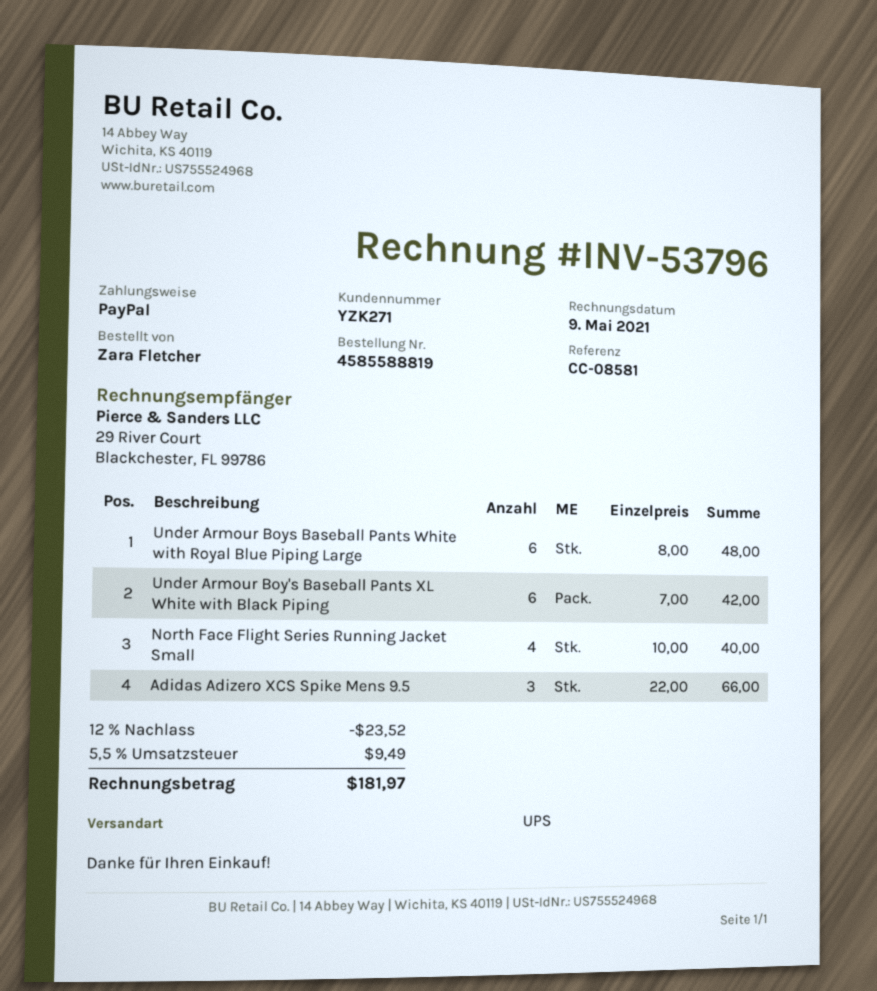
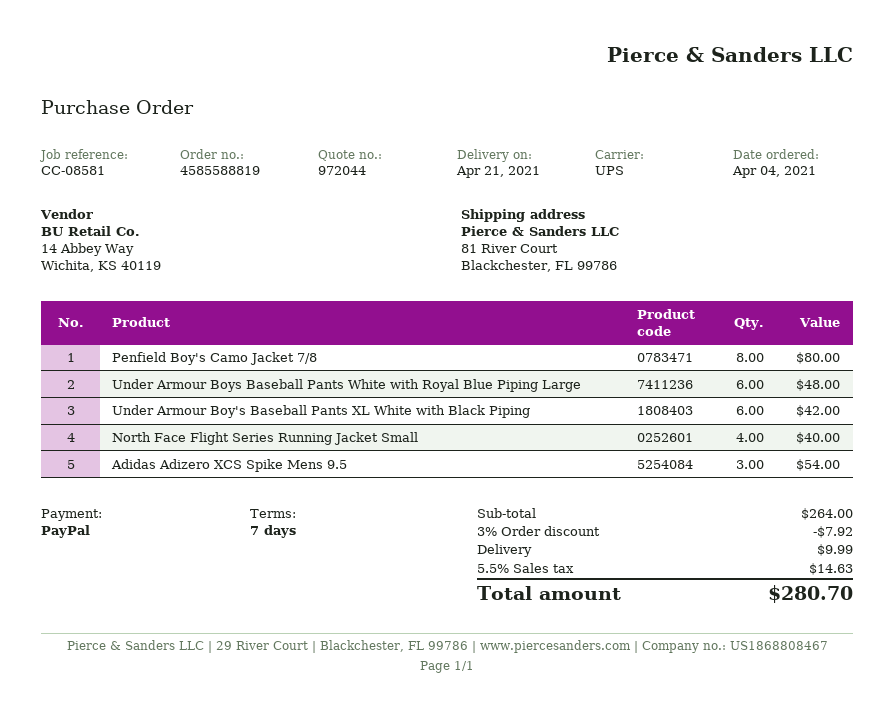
Adidas Adizero XCS Spike Mens 9.5: 3 for 66.00 -> 3 for 54.00
Penfield Boy's Camo Jacket 7/8: none -> 8 for 80.00
discount: 12% = 23.52 -> 3% = 7.92
shipping: none -> 9.99
tax: 5.5% = 9.49 -> 5.5% = 14.63
total: 181.97 -> 280.70

